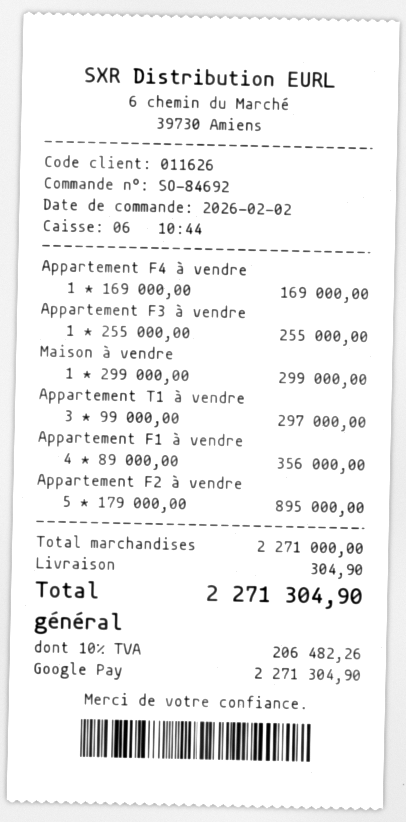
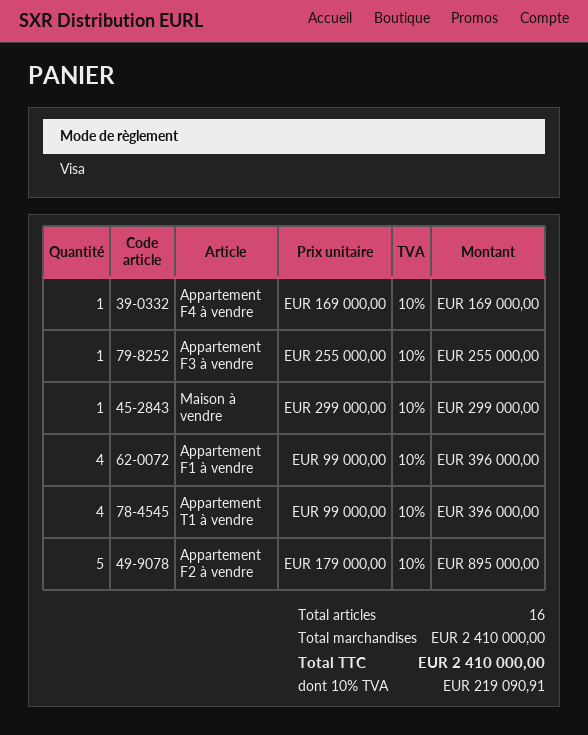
payment method: Google Pay -> Visa
Appartement T1 à vendre: 3 x 99000.00 = 297000.00 -> 4 x 99000.00 = 396000.00
Appartement F1 à vendre: 4 x 89000.00 = 356000.00 -> 4 x 99000.00 = 396000.00
subtotal: 2271000.00 -> 2410000.00
shipping: 304.90 -> none
tax: 10% = 206482.26 -> 10% = 219090.91
total: 2271304.90 -> 2410000.00

